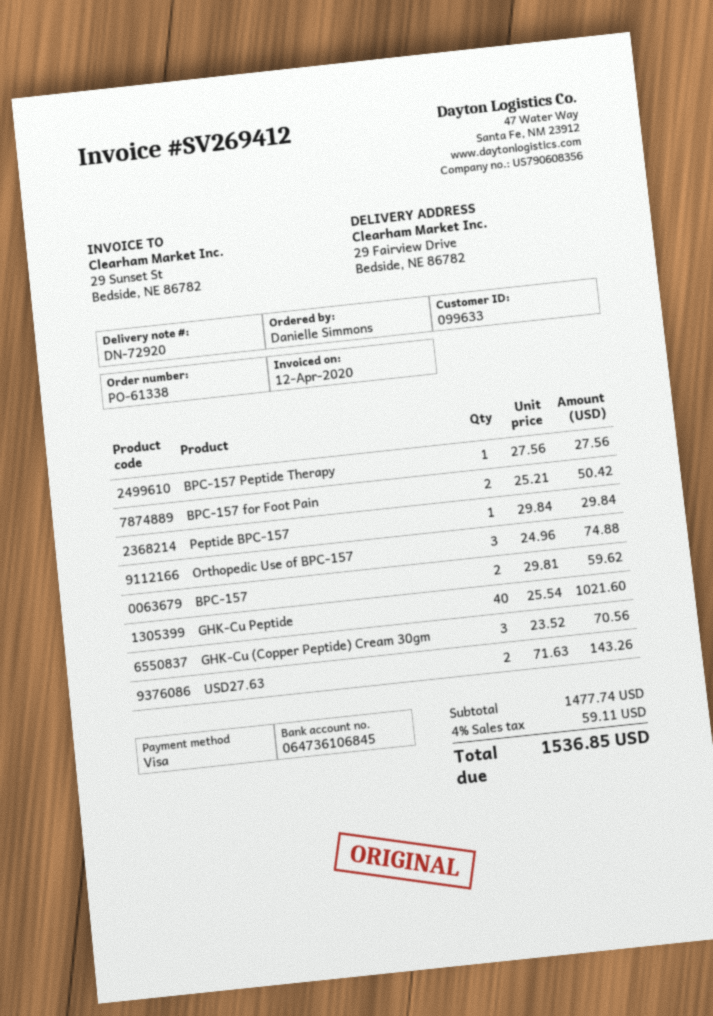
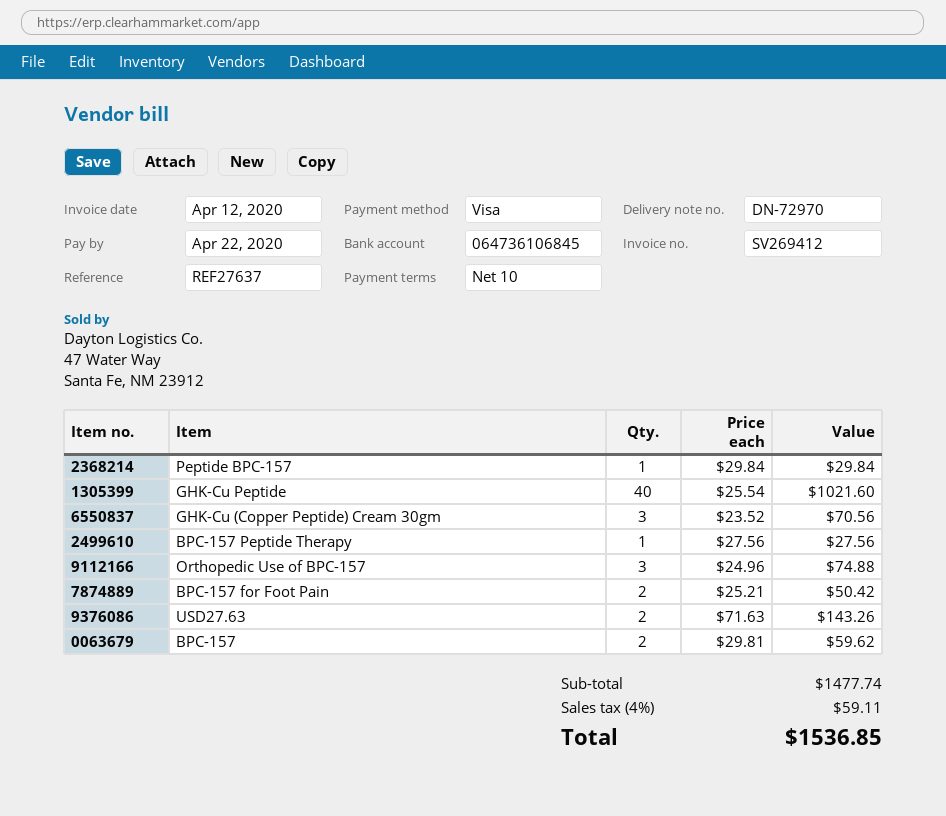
delivery note number: DN-72920 -> DN-72970

